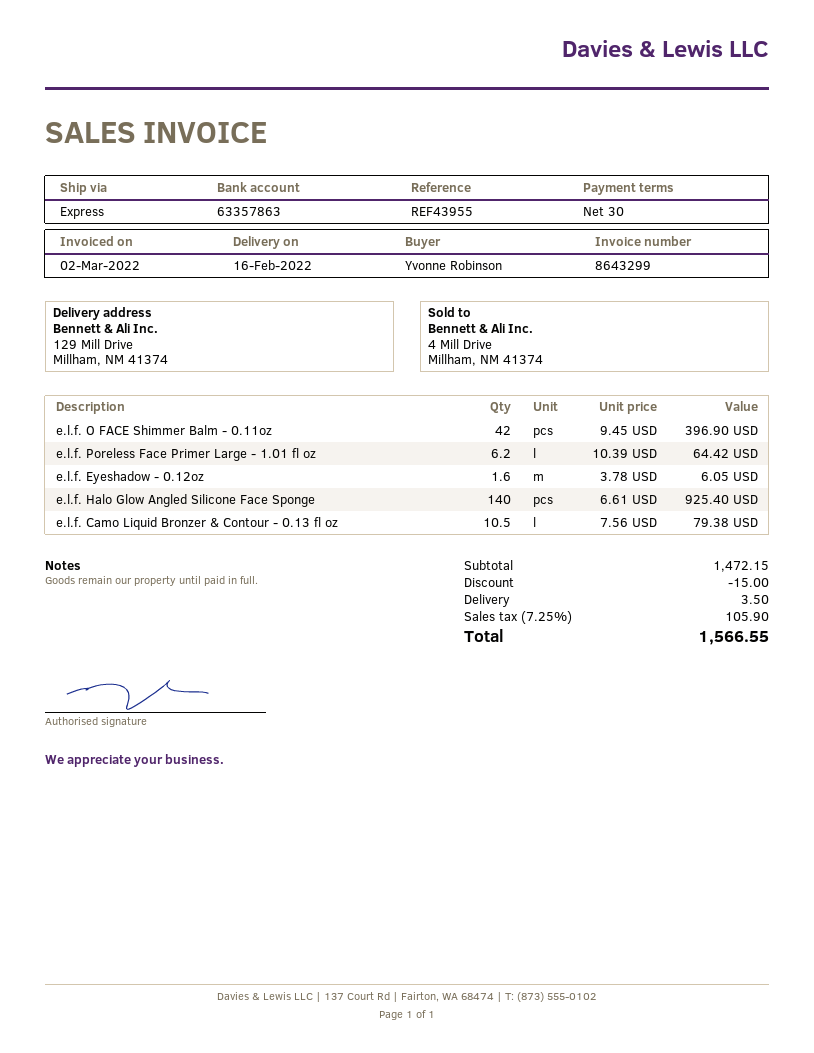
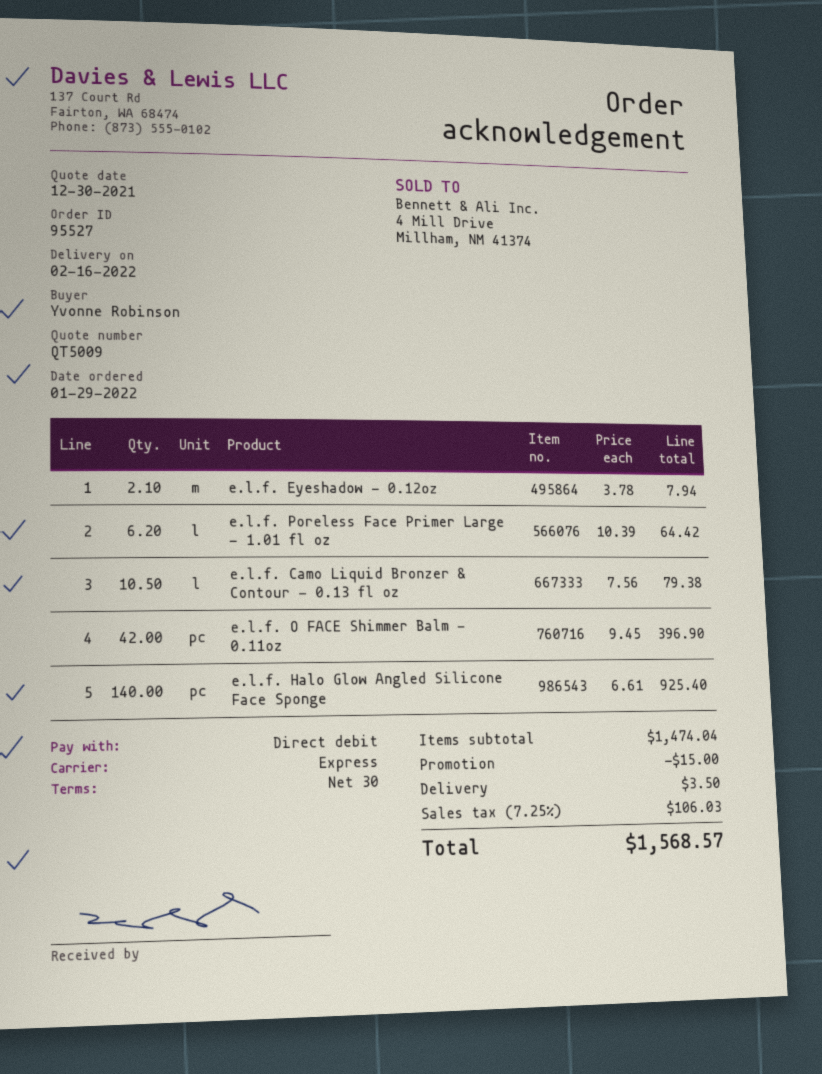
e.l.f. Eyeshadow - 0.12oz: 1.6 x 3.78 = 6.05 -> 2.1 x 3.78 = 7.94
subtotal: 1472.15 -> 1474.04
tax: 7.25% = 105.90 -> 7.25% = 106.03
total: 1566.55 -> 1568.57

